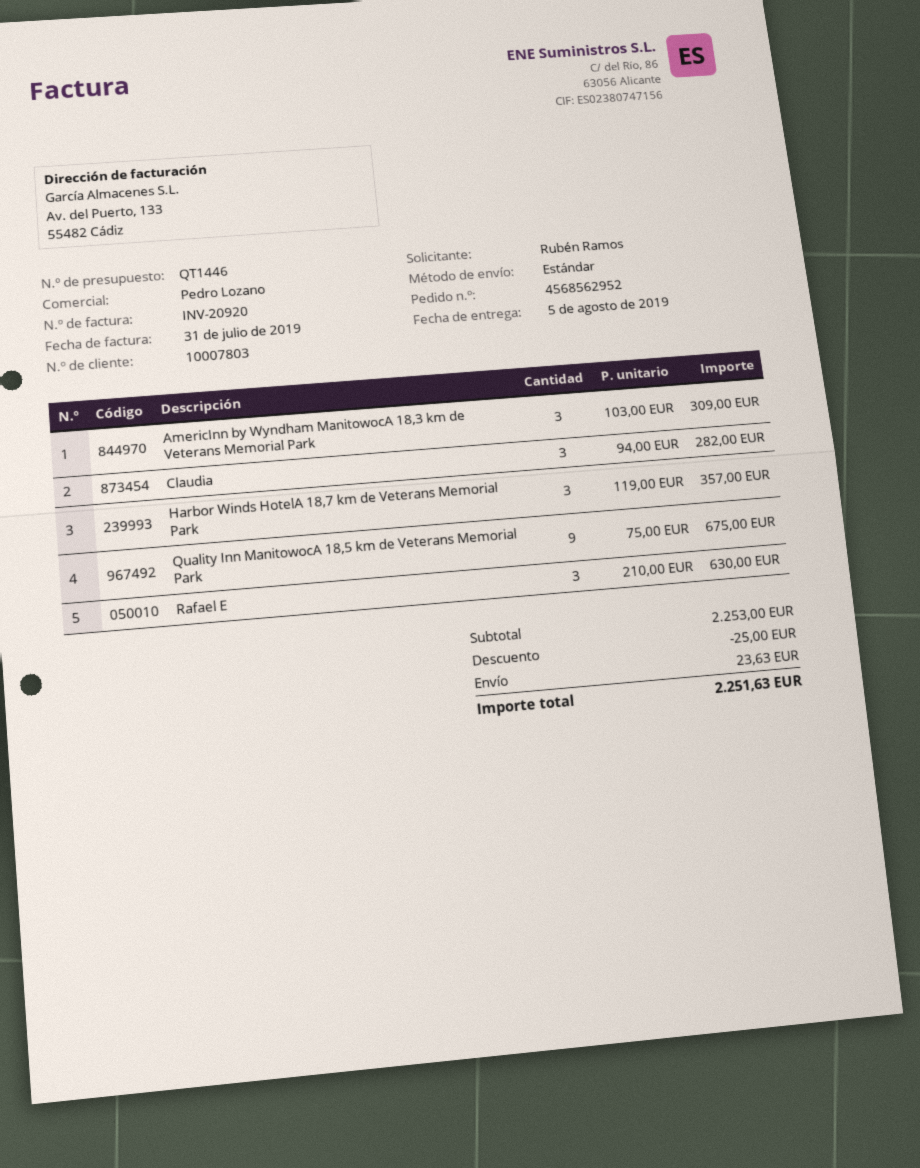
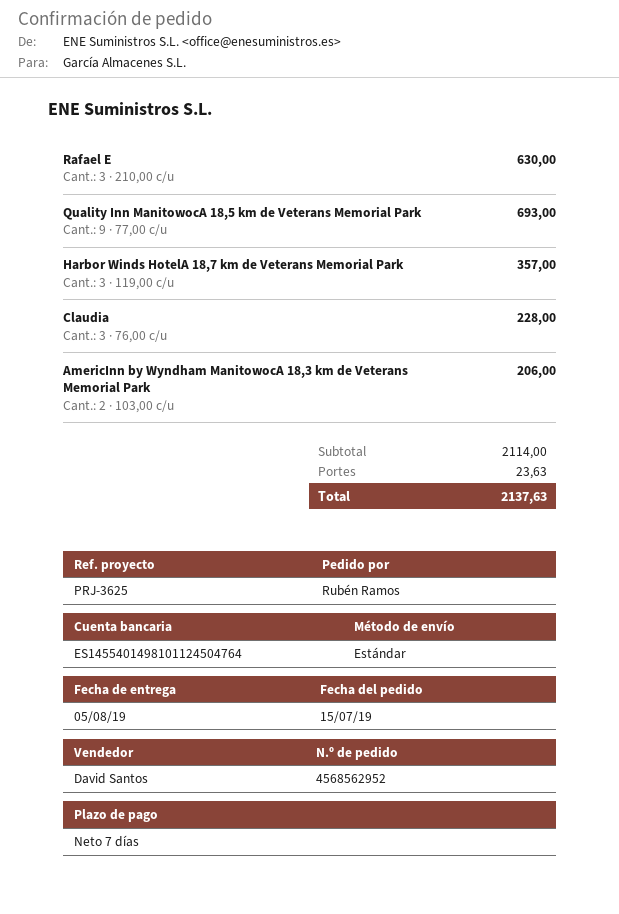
sales rep: Pedro Lozano -> David Santos
AmericInn by Wyndham ManitowocA 18,3 km de Veterans Memorial Park: 3 x 103.00 = 309.00 -> 2 x 103.00 = 206.00
Claudia: 3 x 94.00 = 282.00 -> 3 x 76.00 = 228.00
Quality Inn ManitowocA 18,5 km de Veterans Memorial Park: 9 x 75.00 = 675.00 -> 9 x 77.00 = 693.00
subtotal: 2253.00 -> 2114.00
discount: 25.00 -> none
total: 2251.63 -> 2137.63

